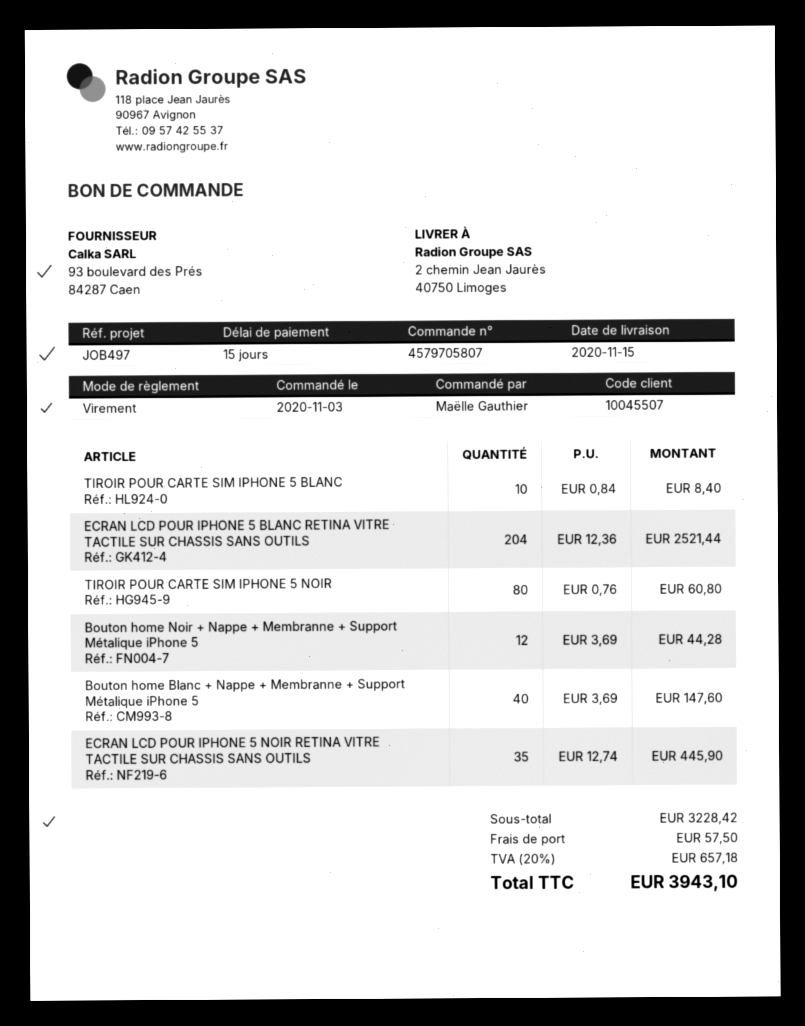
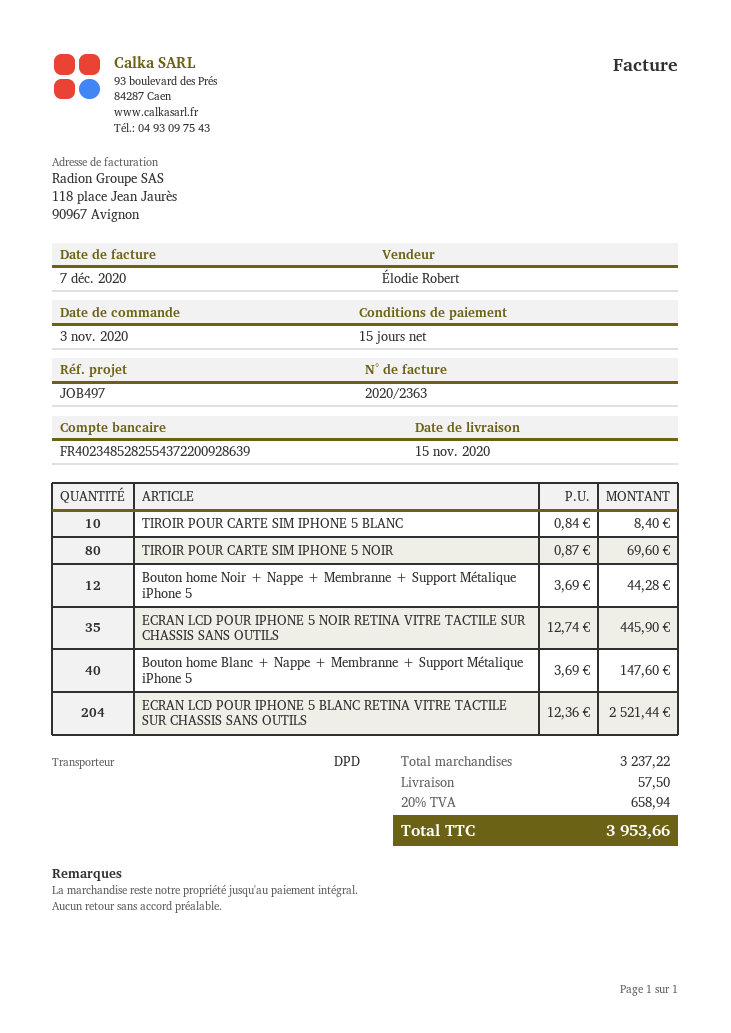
TIROIR POUR CARTE SIM IPHONE 5 NOIR: 80 x 0.76 = 60.80 -> 80 x 0.87 = 69.60
subtotal: 3228.42 -> 3237.22
tax: 20% = 657.18 -> 20% = 658.94
total: 3943.10 -> 3953.66

